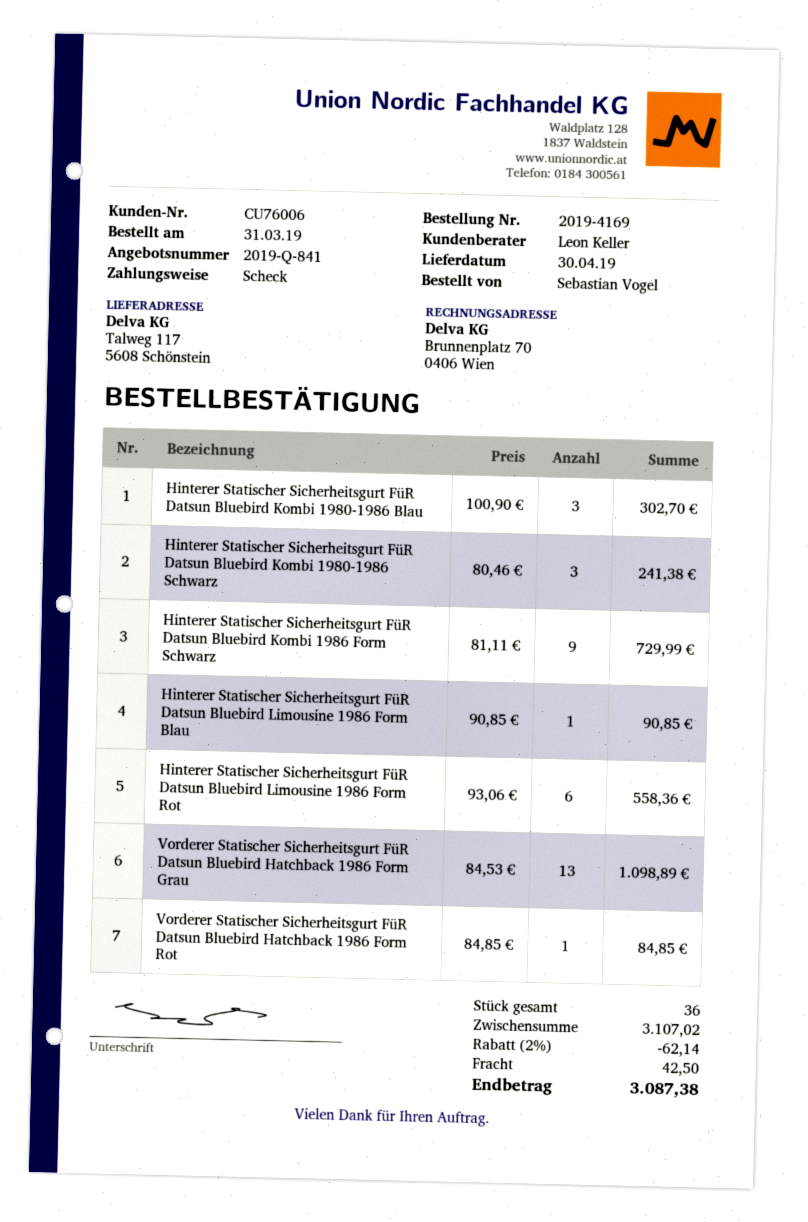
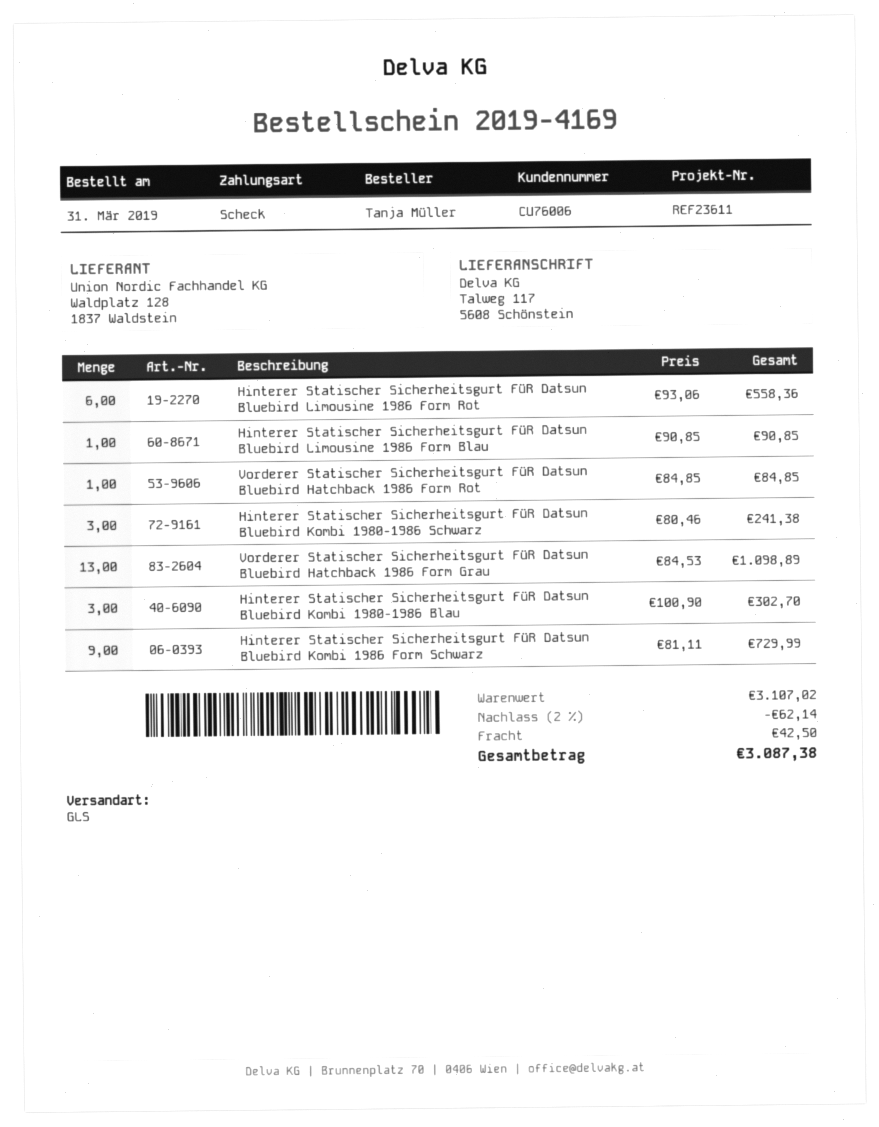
ordered by: Sebastian Vogel -> Tanja Müller

